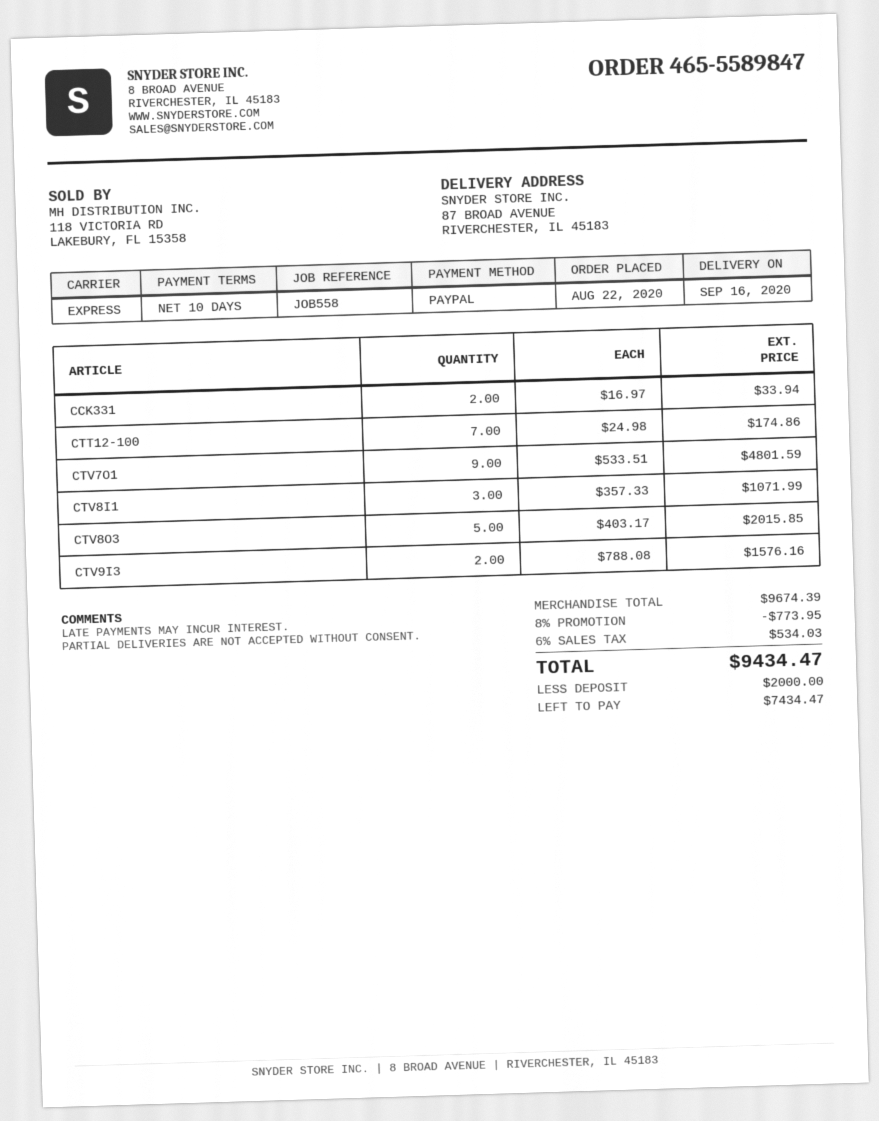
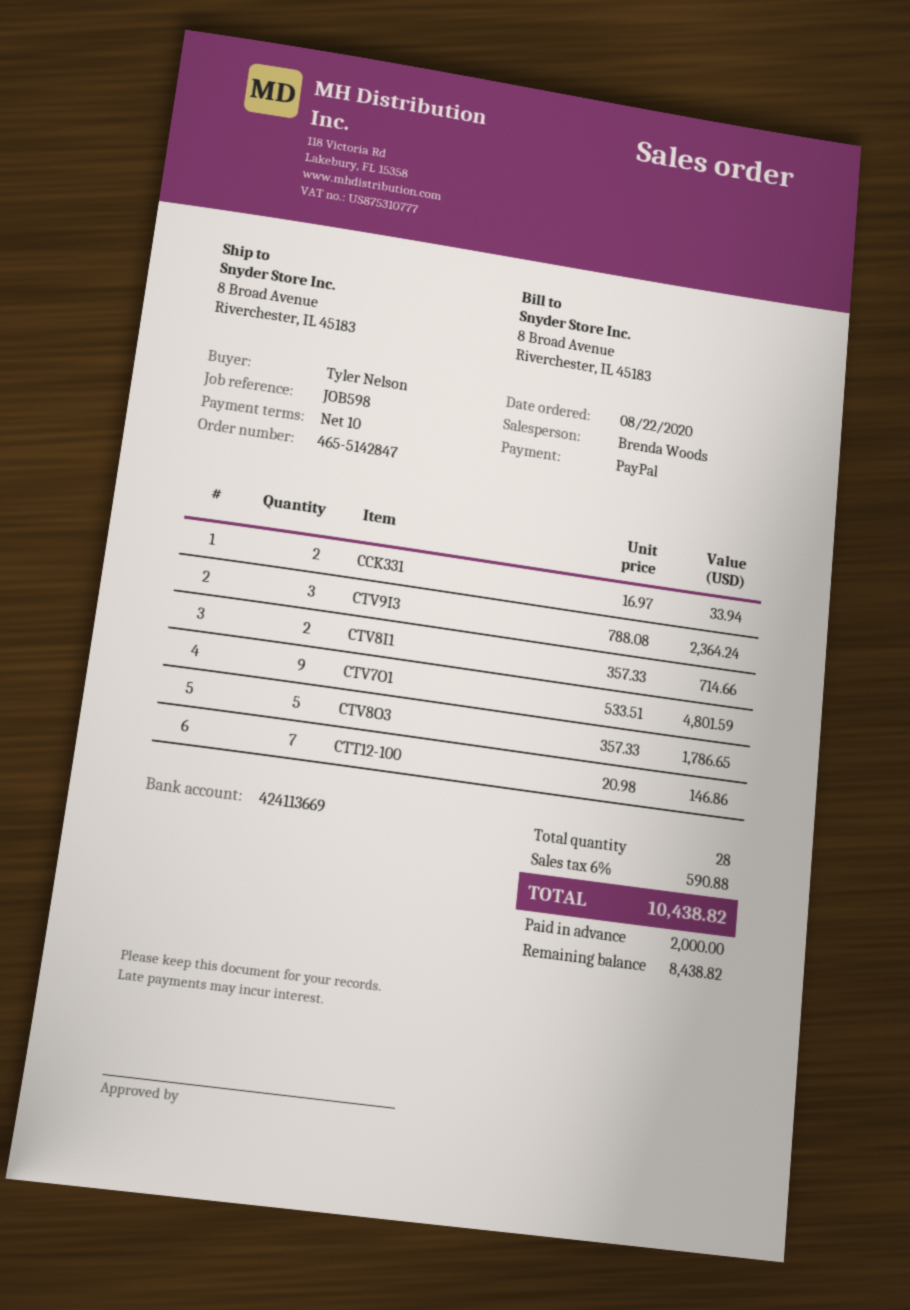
order number: 465-5589847 -> 465-5142847
reference: JOB558 -> JOB598
ship to: 87 BROAD AVENUE, RIVERCHESTER, IL 45183 -> 8 Broad Avenue, Riverchester, IL 45183
CTT12-100: 7 x 24.98 = 174.86 -> 7 x 20.98 = 146.86
CTV8I1: 3 x 357.33 = 1071.99 -> 2 x 357.33 = 714.66
CTV8O3: 5 x 403.17 = 2015.85 -> 5 x 357.33 = 1786.65
CTV9I3: 2 x 788.08 = 1576.16 -> 3 x 788.08 = 2364.24
discount: 8% = 773.95 -> none
tax: 6% = 534.03 -> 6% = 590.88
total: 9434.47 -> 10438.82
balance: 7434.47 -> 8438.82

